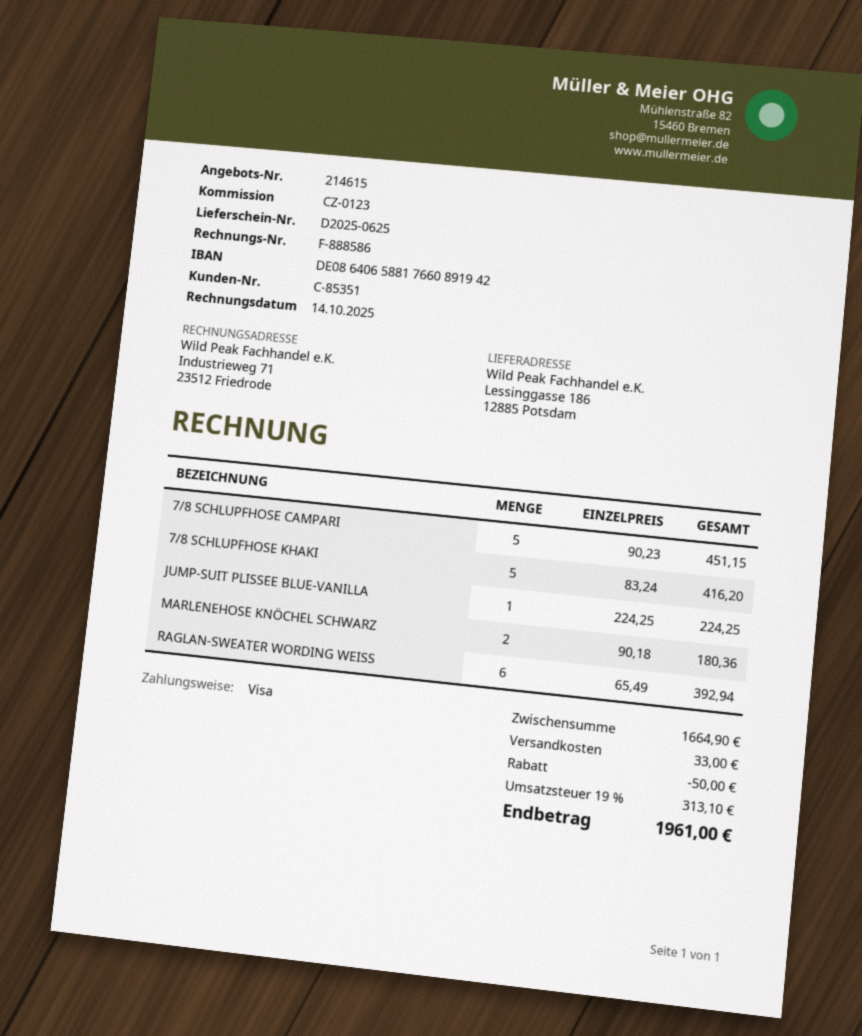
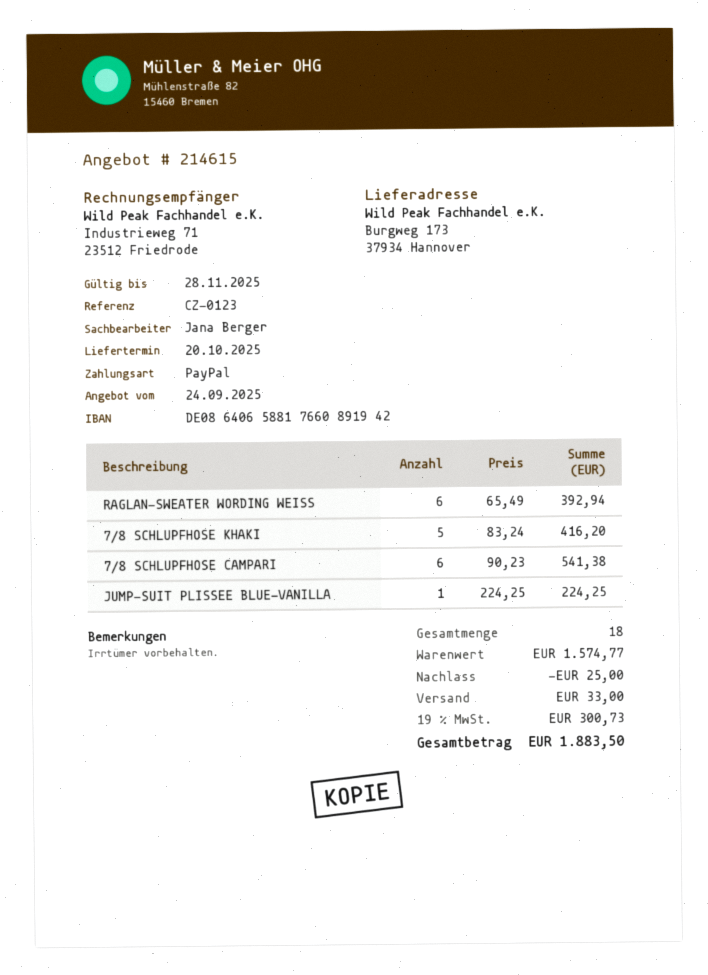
payment method: Visa -> PayPal
ship to: Lessinggasse 186, 12885 Potsdam -> Burgweg 173, 37934 Hannover
7/8 SCHLUPFHOSE CAMPARI: 5 x 90.23 = 451.15 -> 6 x 90.23 = 541.38
MARLENEHOSE KNÖCHEL SCHWARZ: 2 x 90.18 = 180.36 -> none
subtotal: 1664.90 -> 1574.77
discount: 50.00 -> 25.00
tax: 19% = 313.10 -> 19% = 300.73
total: 1961.00 -> 1883.50

